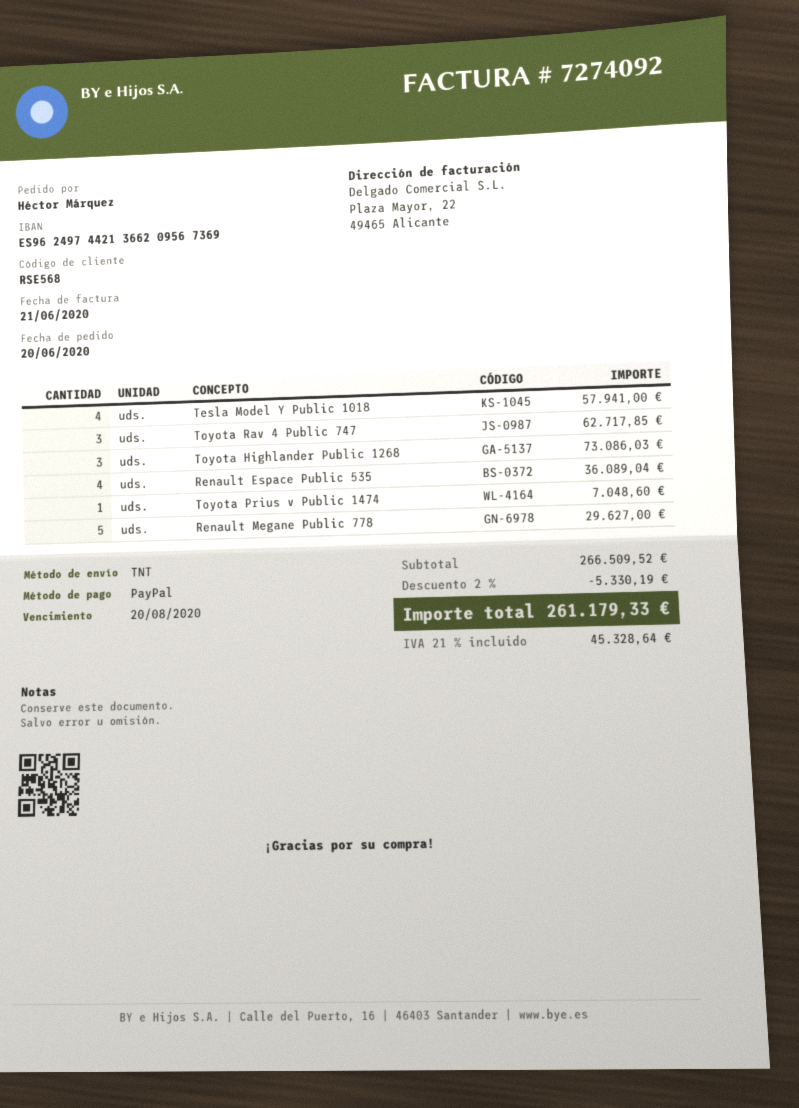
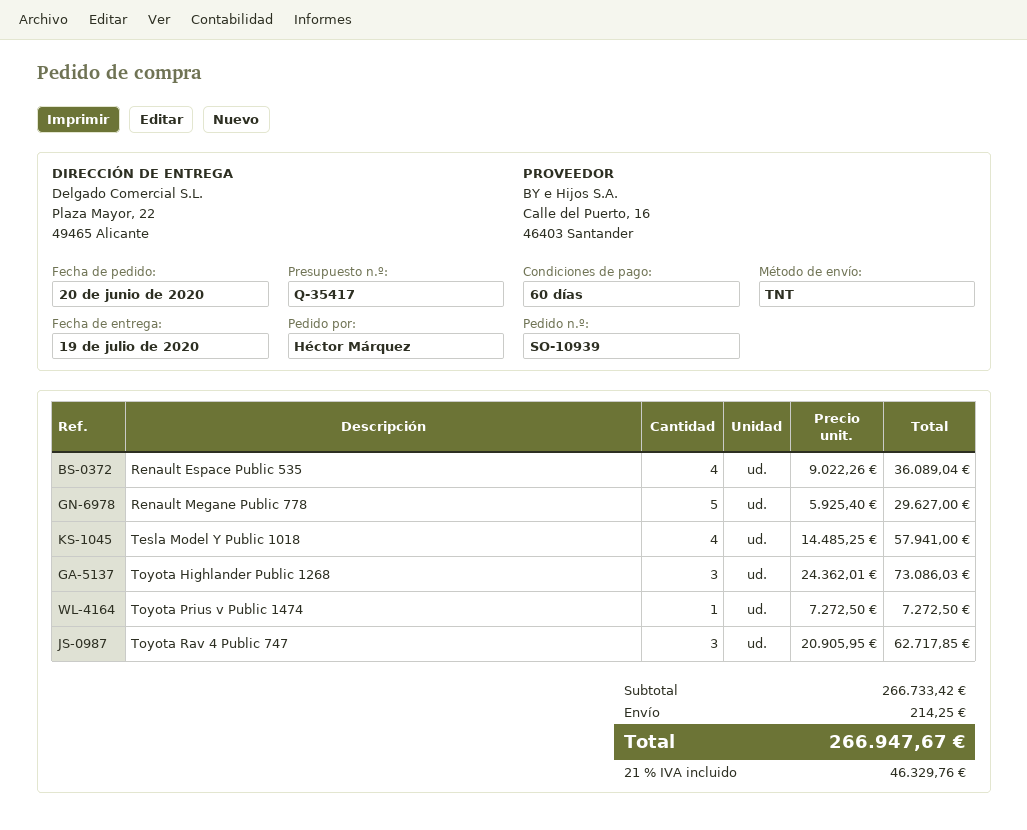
Toyota Prius v Public 1474: 1 for 7048.60 -> 1 for 7272.50
subtotal: 266509.52 -> 266733.42
discount: 2% = 5330.19 -> none
shipping: none -> 214.25
tax: 21% = 45328.64 -> 21% = 46329.76
total: 261179.33 -> 266947.67

